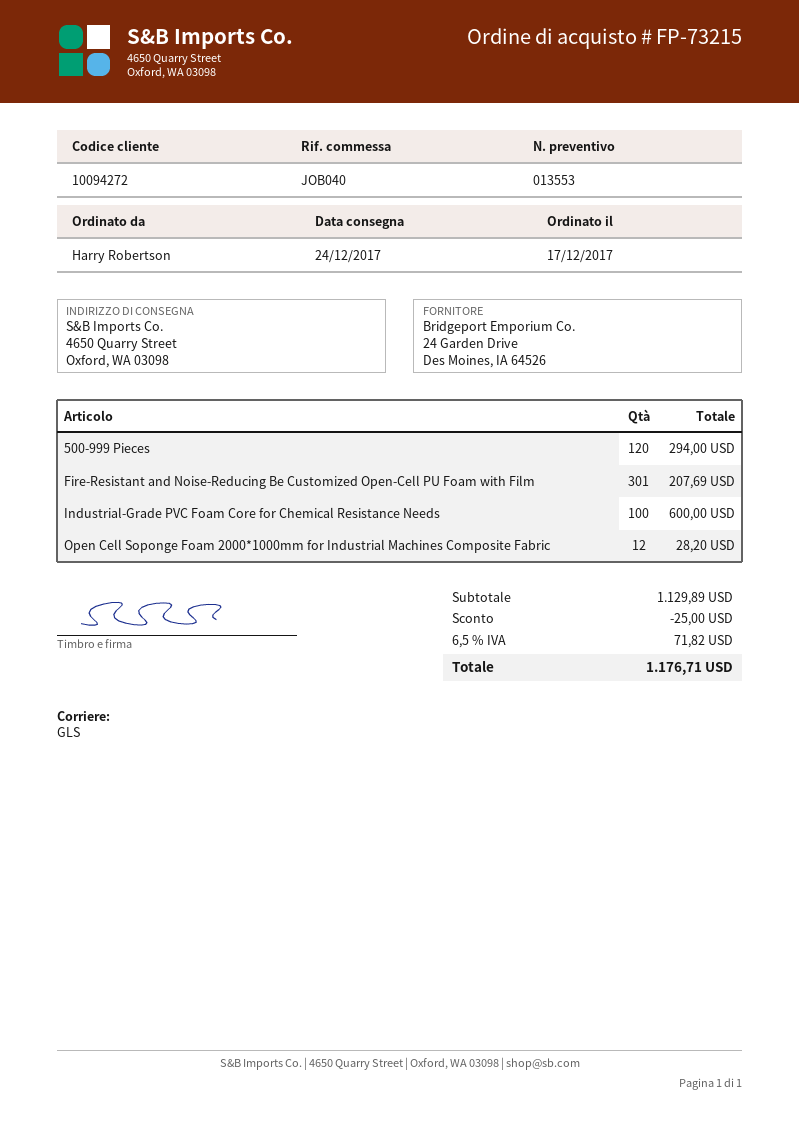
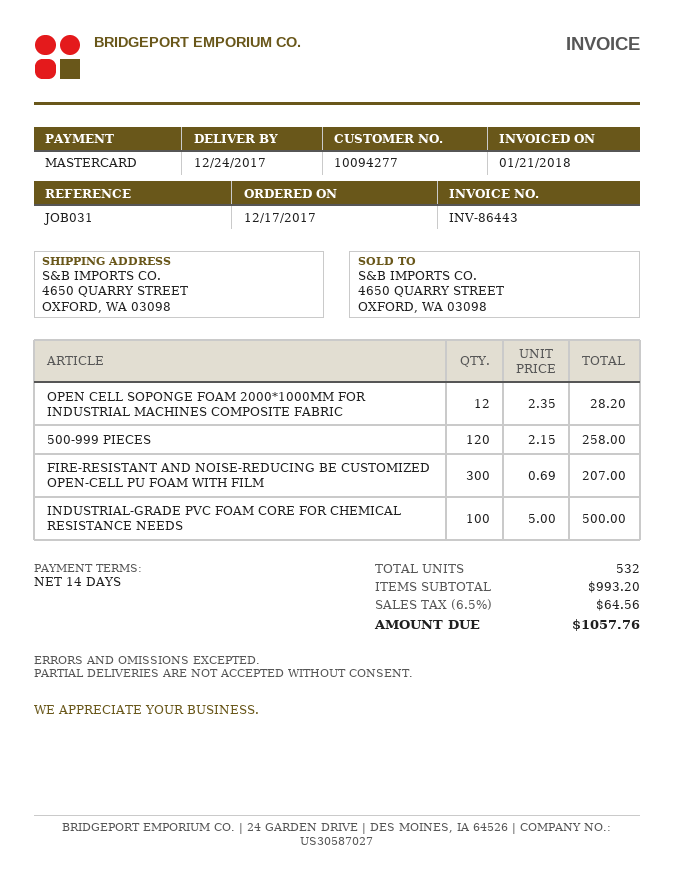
customer number: 10094272 -> 10094277
reference: JOB040 -> JOB031
500-999 Pieces: 120 for 294.00 -> 120 for 258.00
Fire-Resistant and Noise-Reducing Be Customized Open-Cell PU Foam with Film: 301 for 207.69 -> 300 for 207.00
Industrial-Grade PVC Foam Core for Chemical Resistance Needs: 100 for 600.00 -> 100 for 500.00
subtotal: 1129.89 -> 993.20
discount: 25.00 -> none
tax: 6.5% = 71.82 -> 6.5% = 64.56
total: 1176.71 -> 1057.76

